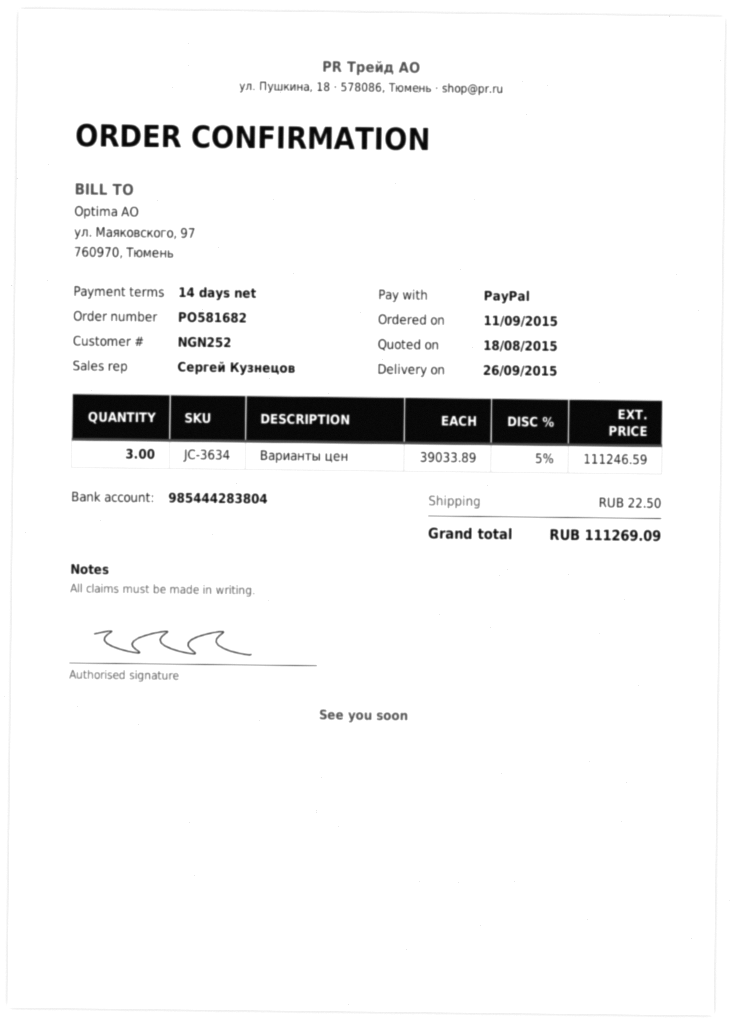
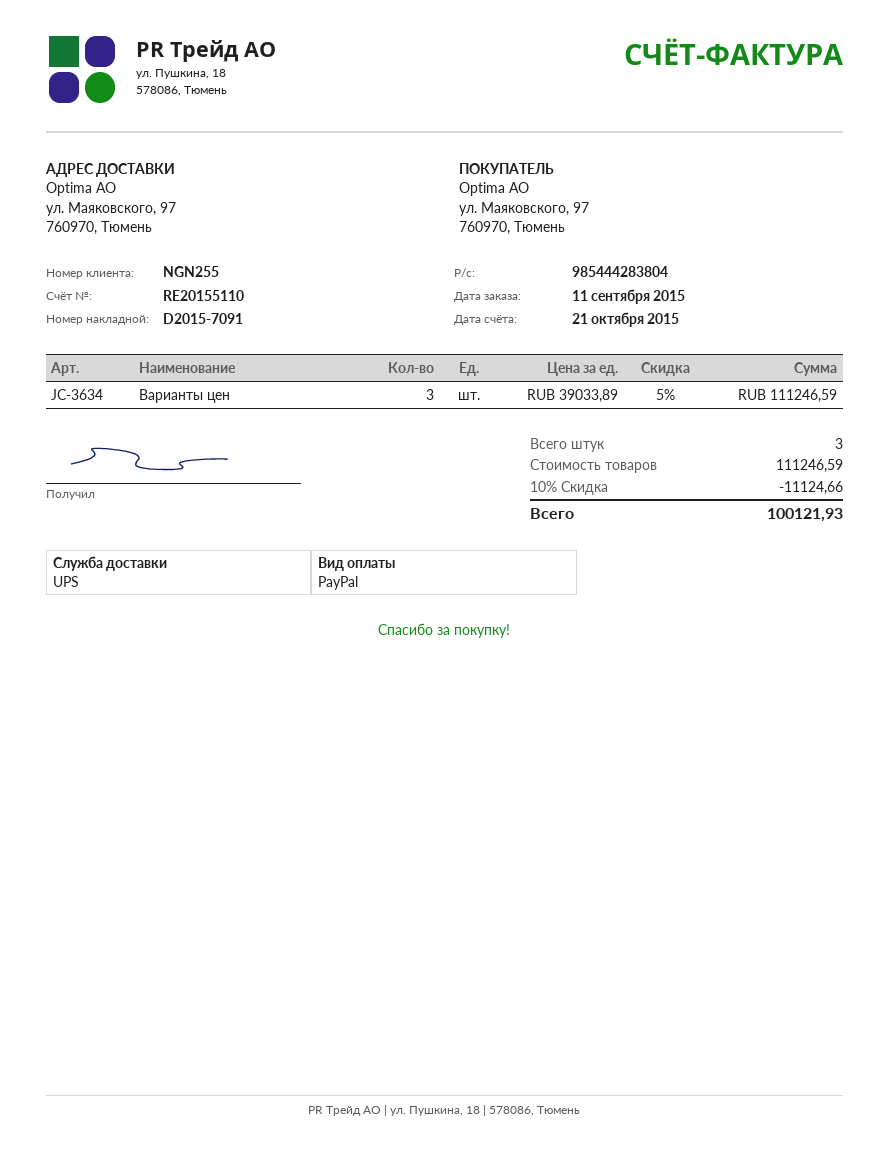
customer number: NGN252 -> NGN255
discount: none -> 10% = 11124.66
shipping: 22.50 -> none
total: 111269.09 -> 100121.93

